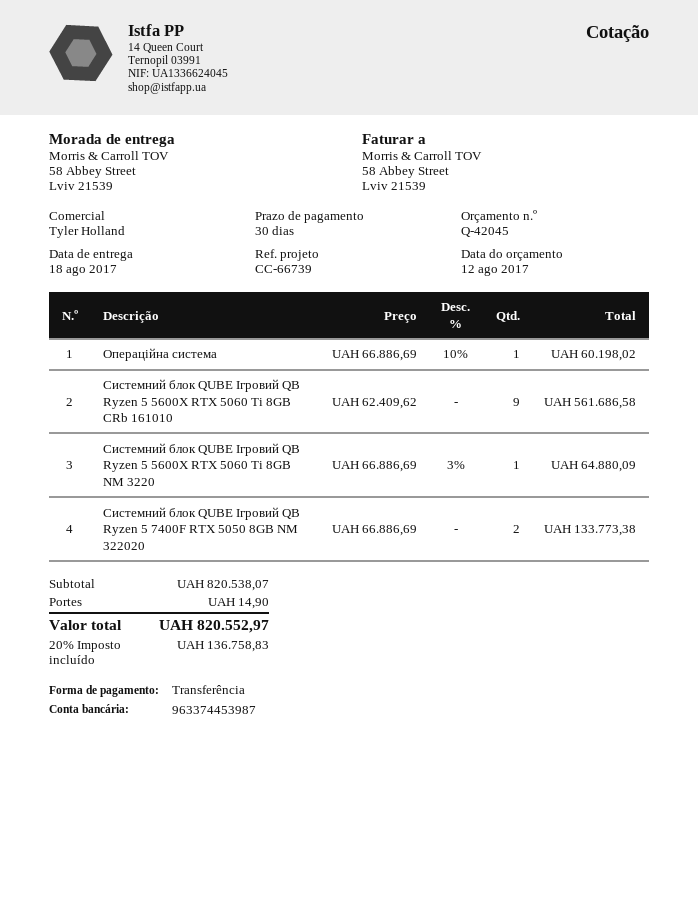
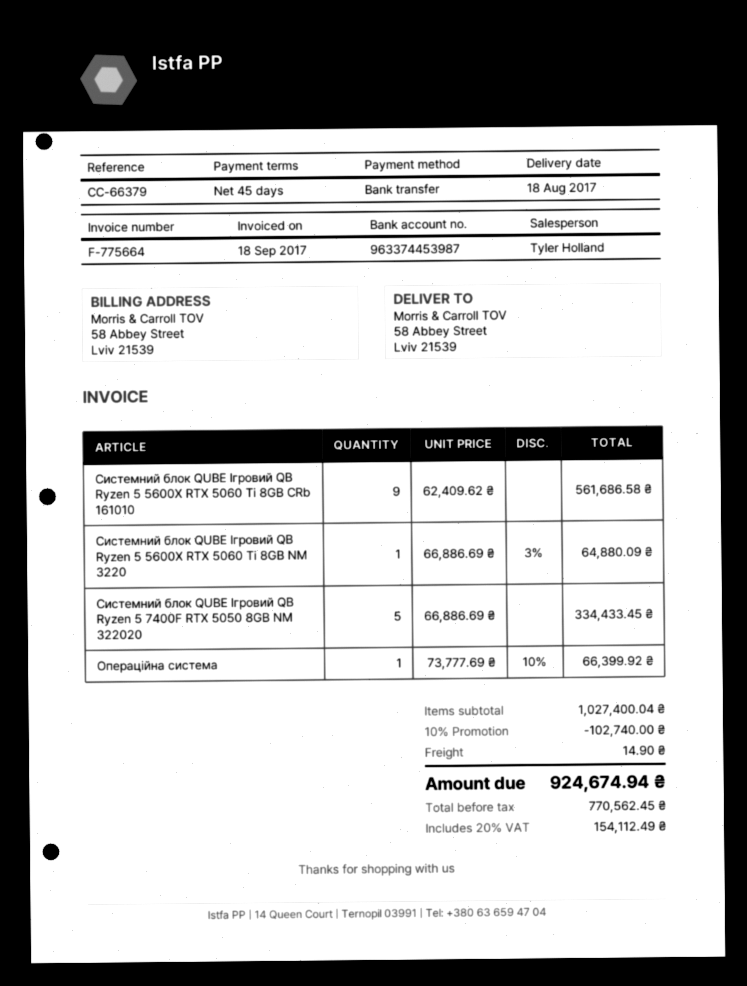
payment terms: 30 days -> 45 days
reference: CC-66739 -> CC-66379
Операційна система: 1 x 66886.69 - 10% = 60198.02 -> 1 x 73777.69 - 10% = 66399.92
Системний блок QUBE Ігровий QB Ryzen 5 7400F RTX 5050 8GB NM 322020: 2 x 66886.69 = 133773.38 -> 5 x 66886.69 = 334433.45
subtotal: 820538.07 -> 1027400.04
discount: none -> 10% = 102740.00
tax: 20% = 136758.83 -> 20% = 154112.49
total: 820552.97 -> 924674.94

